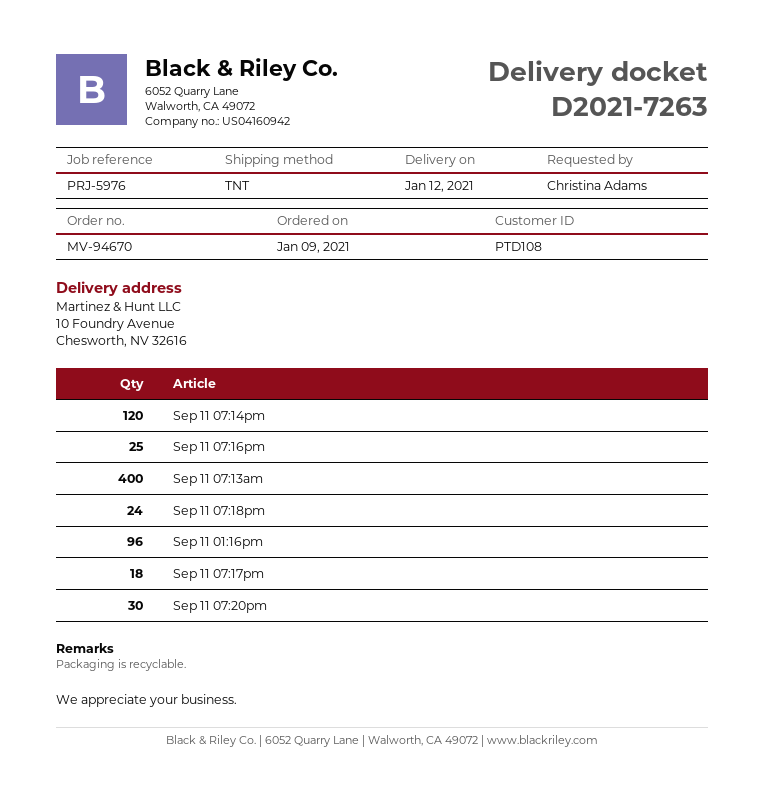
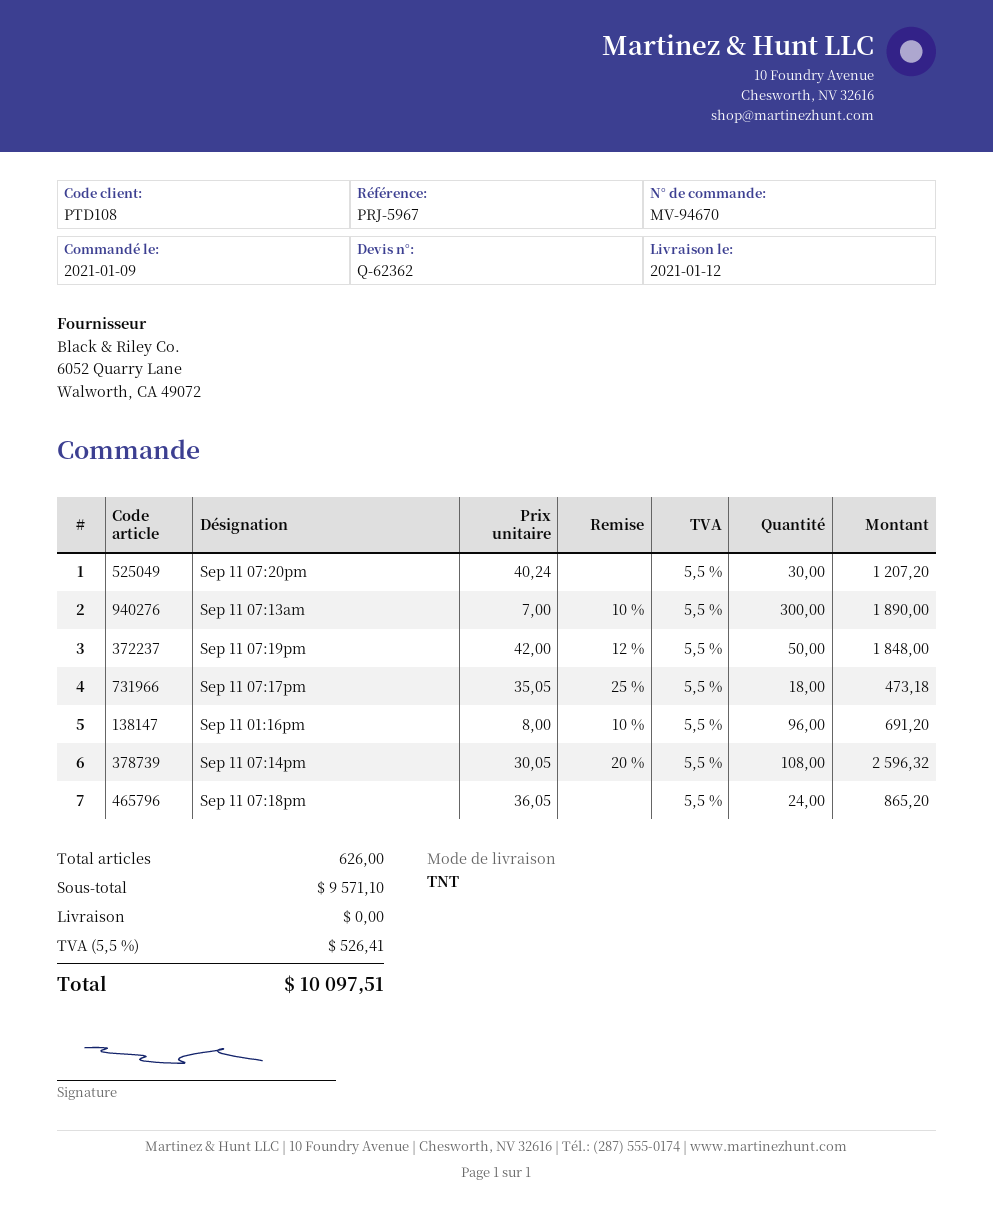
reference: PRJ-5976 -> PRJ-5967
Sep 11 07:14pm: 120 -> 108
Sep 11 07:16pm: 25 -> none
Sep 11 07:13am: 400 -> 300
Sep 11 07:19pm: none -> 50

